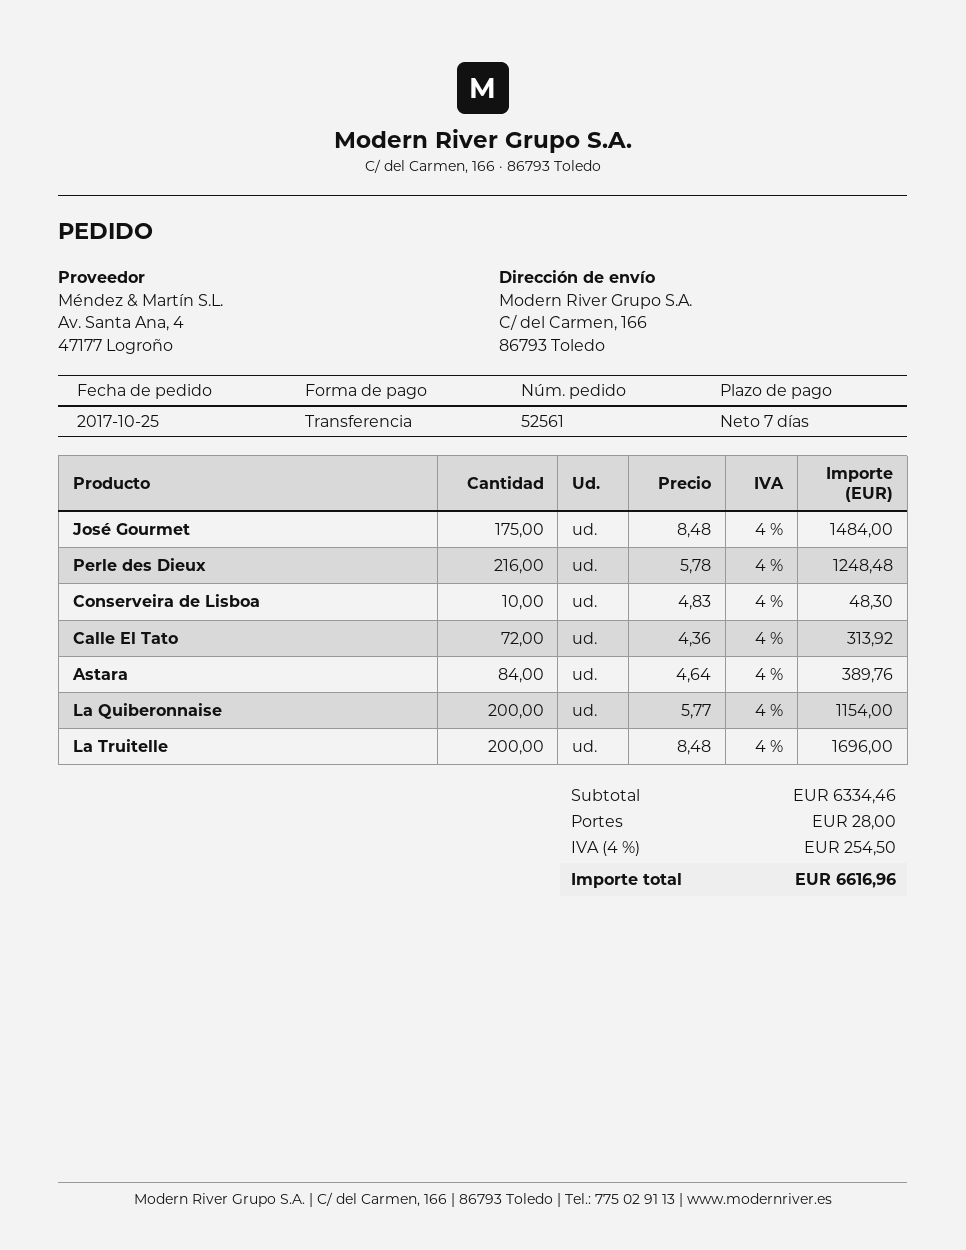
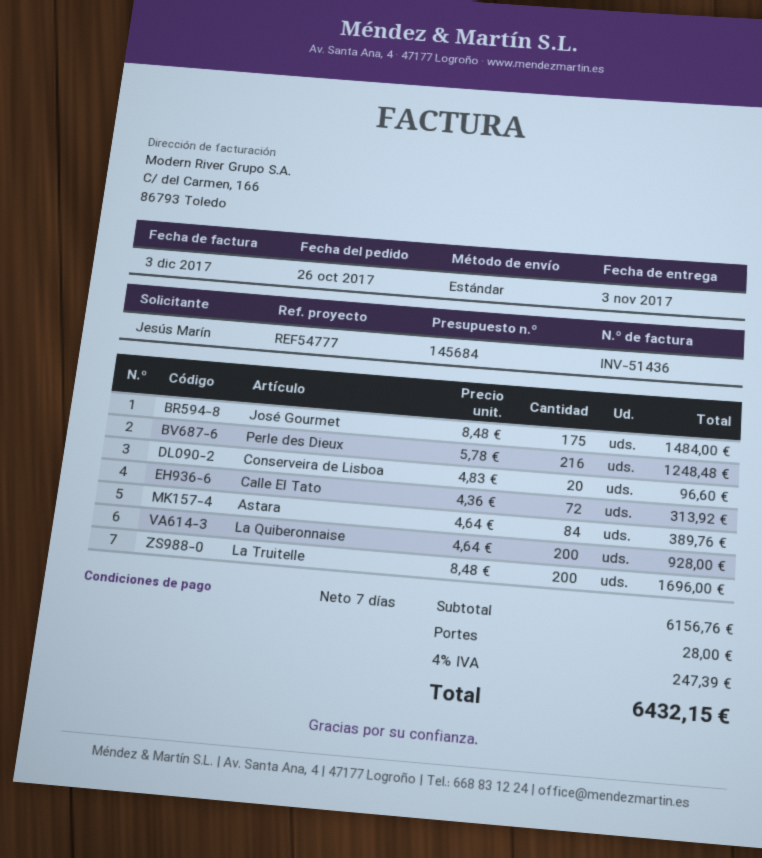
order date: 2017-10-25 -> 2017-10-26
Conserveira de Lisboa: 10 x 4.83 = 48.30 -> 20 x 4.83 = 96.60
La Quiberonnaise: 200 x 5.77 = 1154.00 -> 200 x 4.64 = 928.00
subtotal: 6334.46 -> 6156.76
tax: 4% = 254.50 -> 4% = 247.39
total: 6616.96 -> 6432.15

